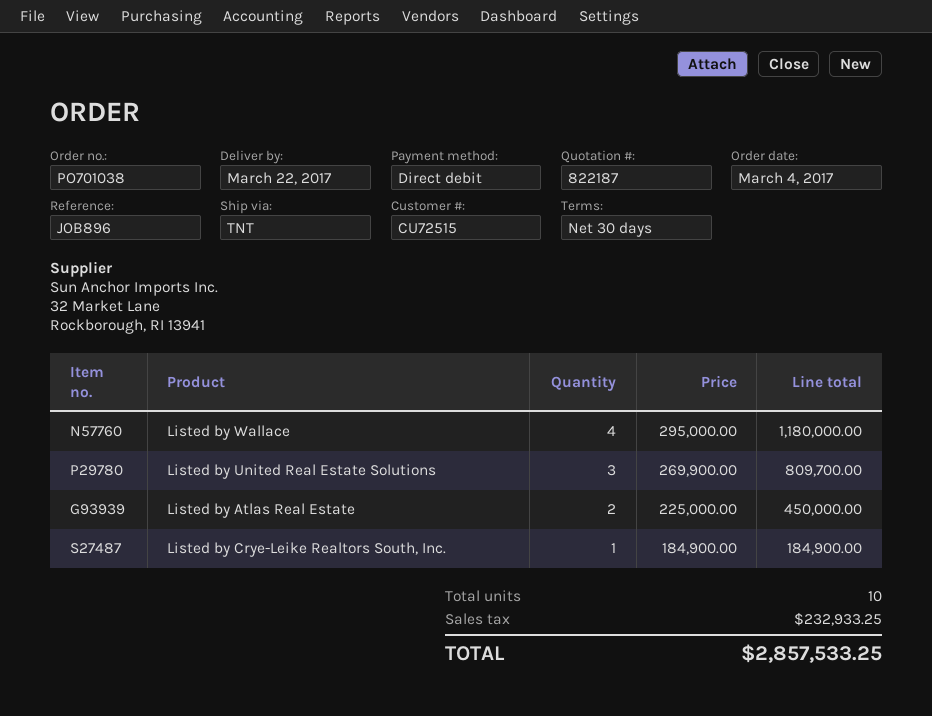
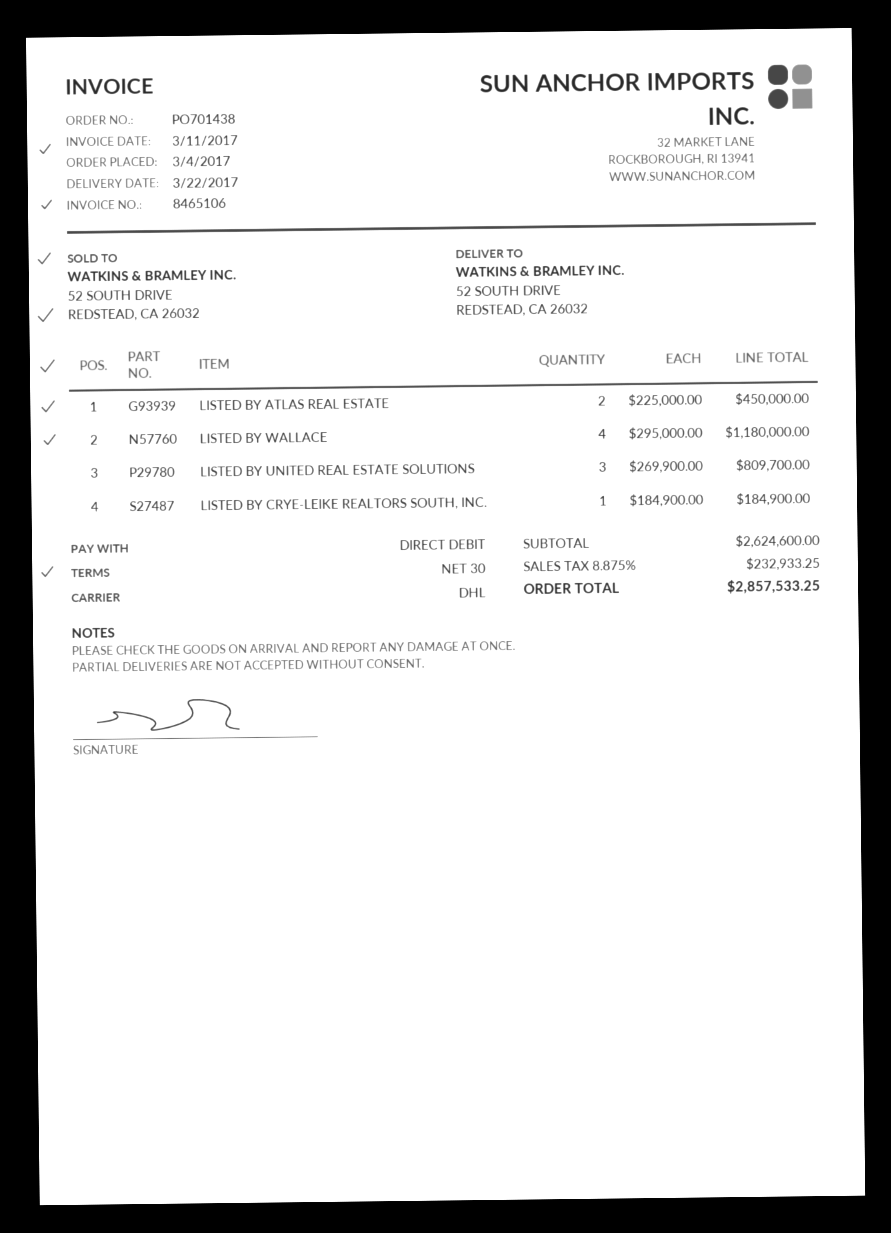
order number: PO701038 -> PO701438
shipping method: TNT -> DHL

